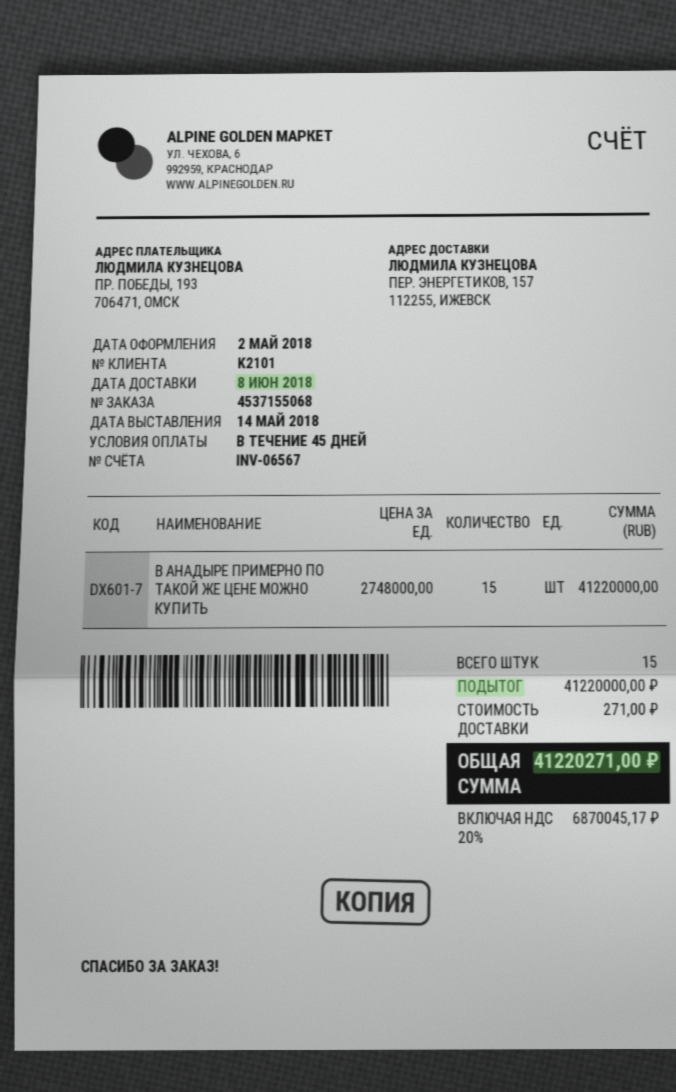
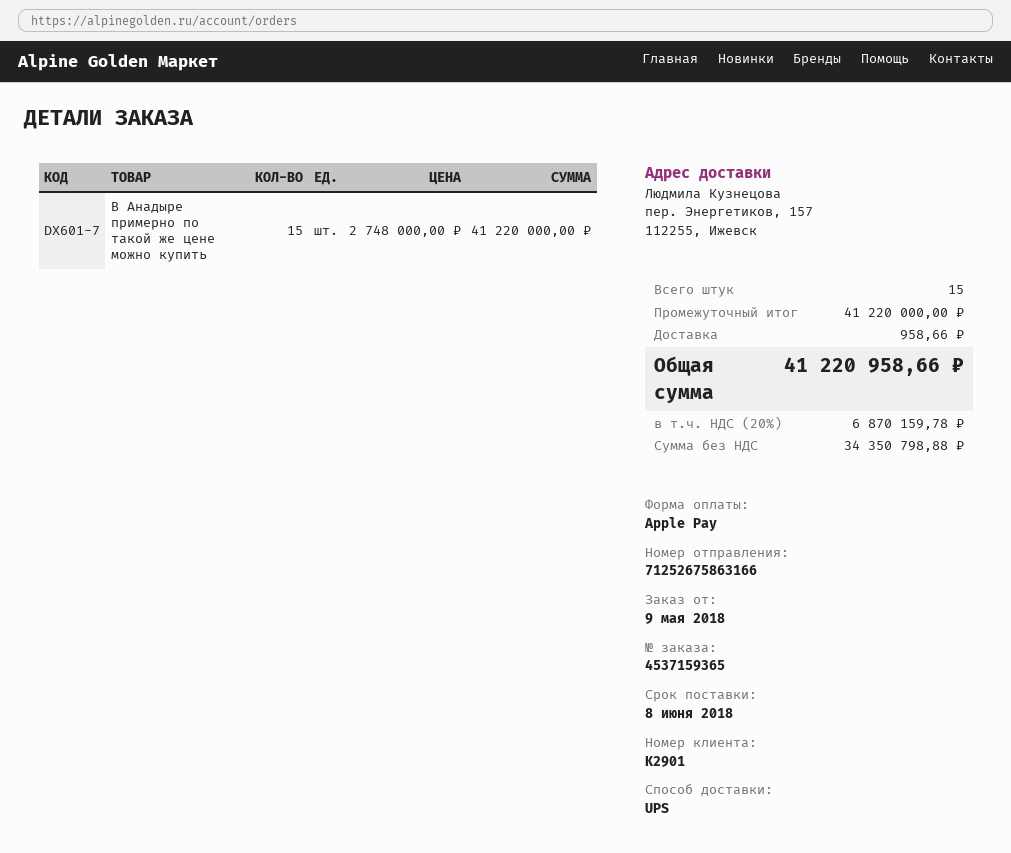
order number: 4537155068 -> 4537159365
order date: 2018-05-02 -> 2018-05-09
customer number: K2101 -> K2901
shipping: 271.00 -> 958.66
tax: 20% = 6870045.17 -> 20% = 6870159.78
total: 41220271.00 -> 41220958.66

